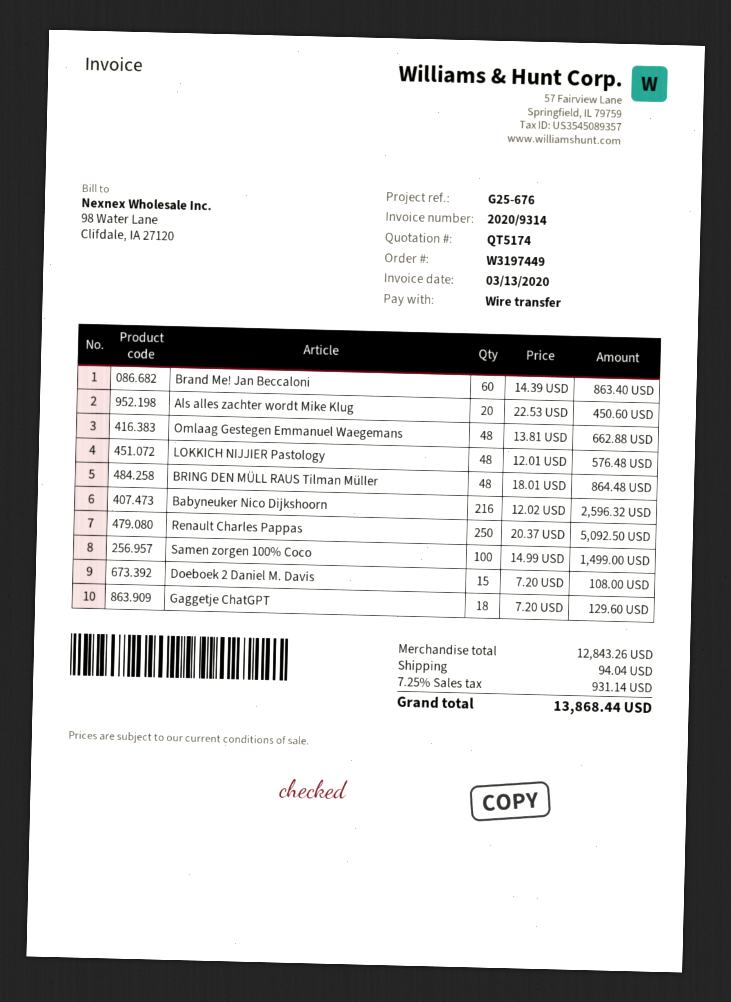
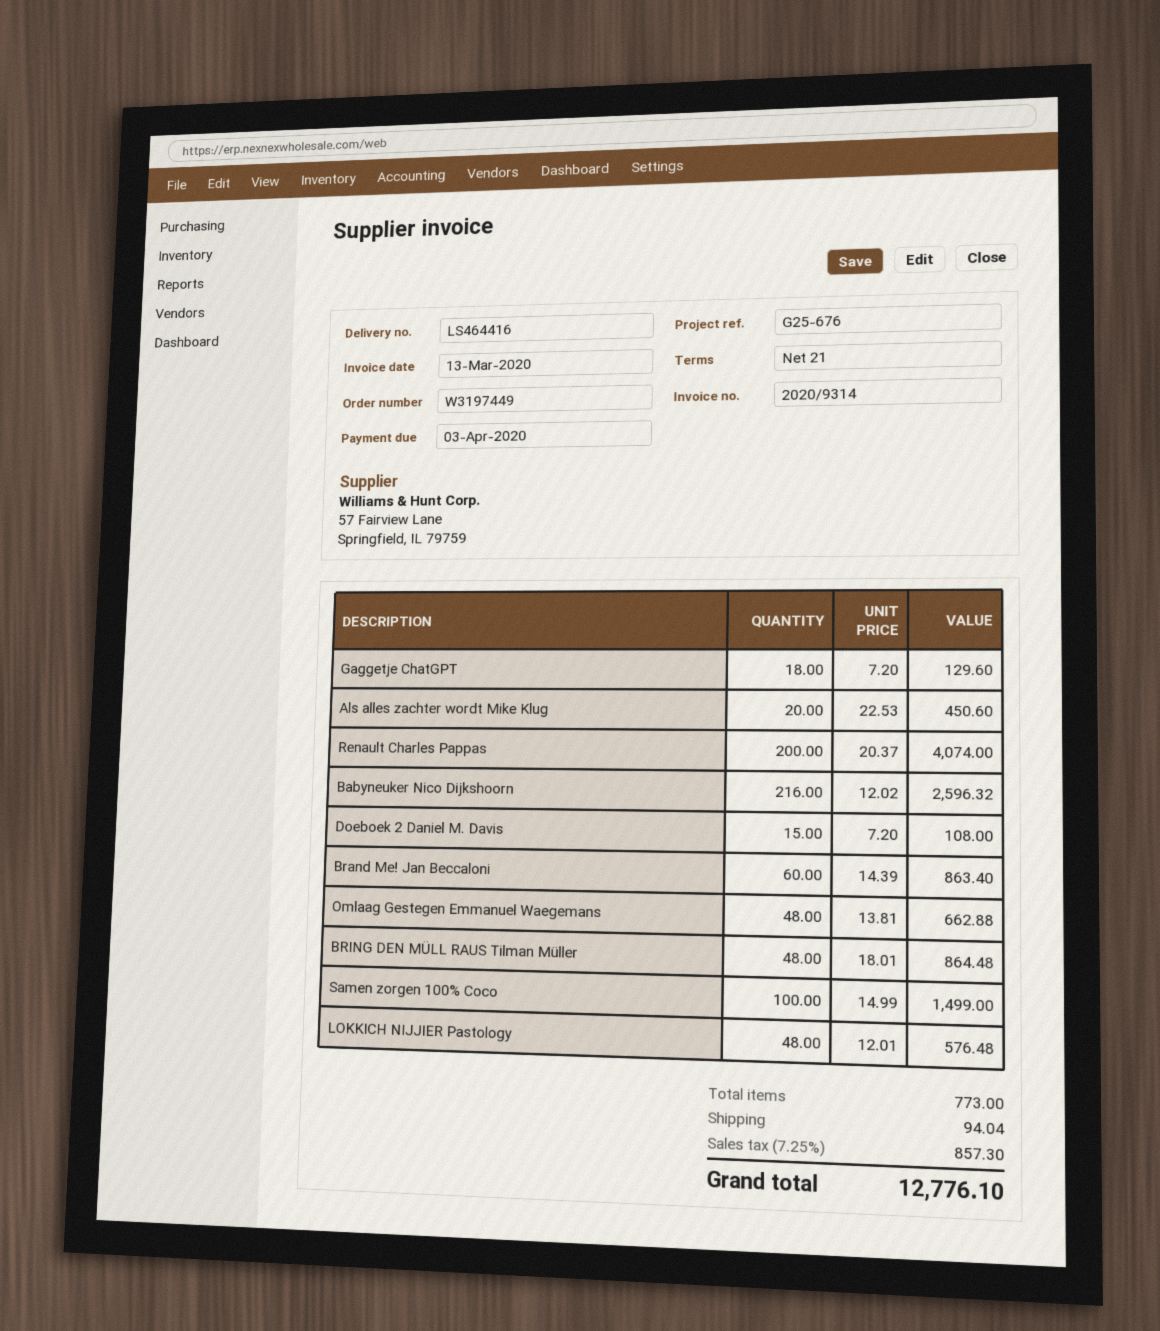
Renault Charles Pappas: 250 x 20.37 = 5092.50 -> 200 x 20.37 = 4074.00
tax: 7.25% = 931.14 -> 7.25% = 857.30
total: 13868.44 -> 12776.10

